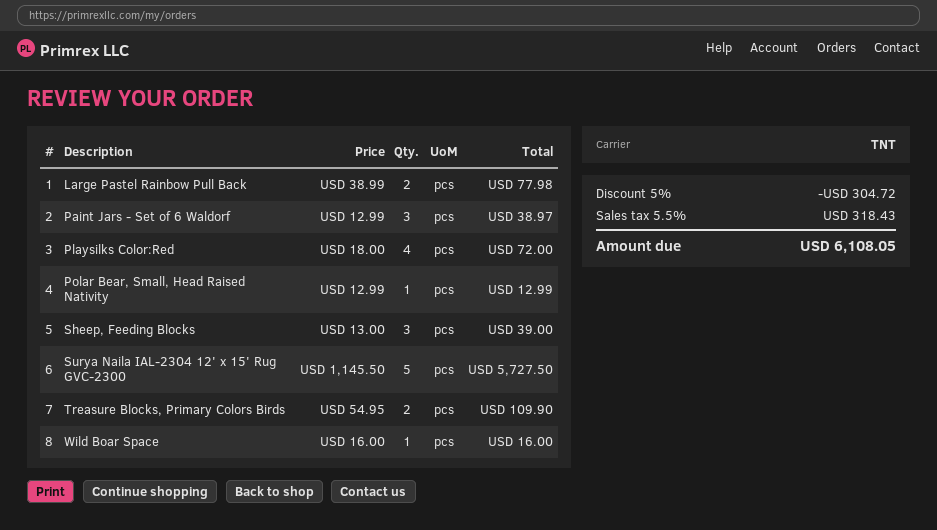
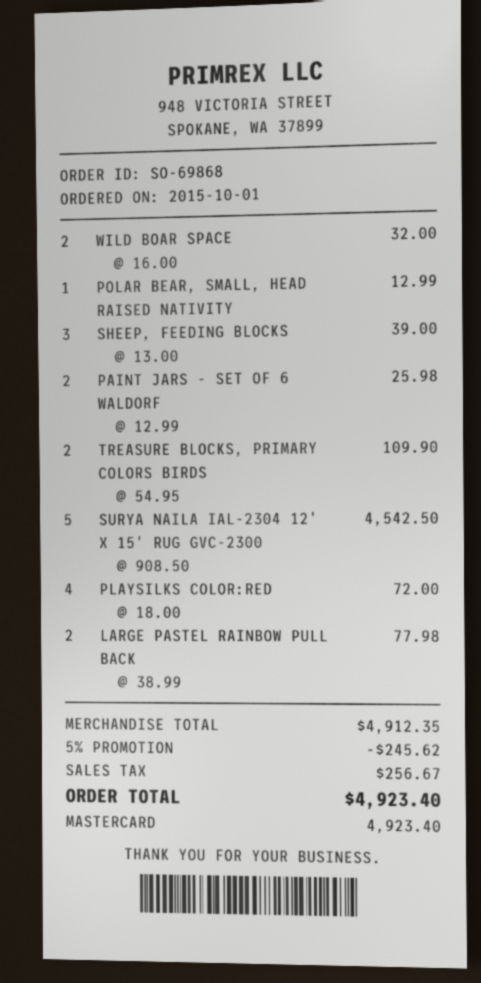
Paint Jars - Set of 6 Waldorf: 3 x 12.99 = 38.97 -> 2 x 12.99 = 25.98
Surya Naila IAL-2304 12' x 15' Rug GVC-2300: 5 x 1145.50 = 5727.50 -> 5 x 908.50 = 4542.50
Wild Boar Space: 1 x 16.00 = 16.00 -> 2 x 16.00 = 32.00
discount: 5% = 304.72 -> 5% = 245.62
tax: 318.43 -> 256.67
total: 6108.05 -> 4923.40

